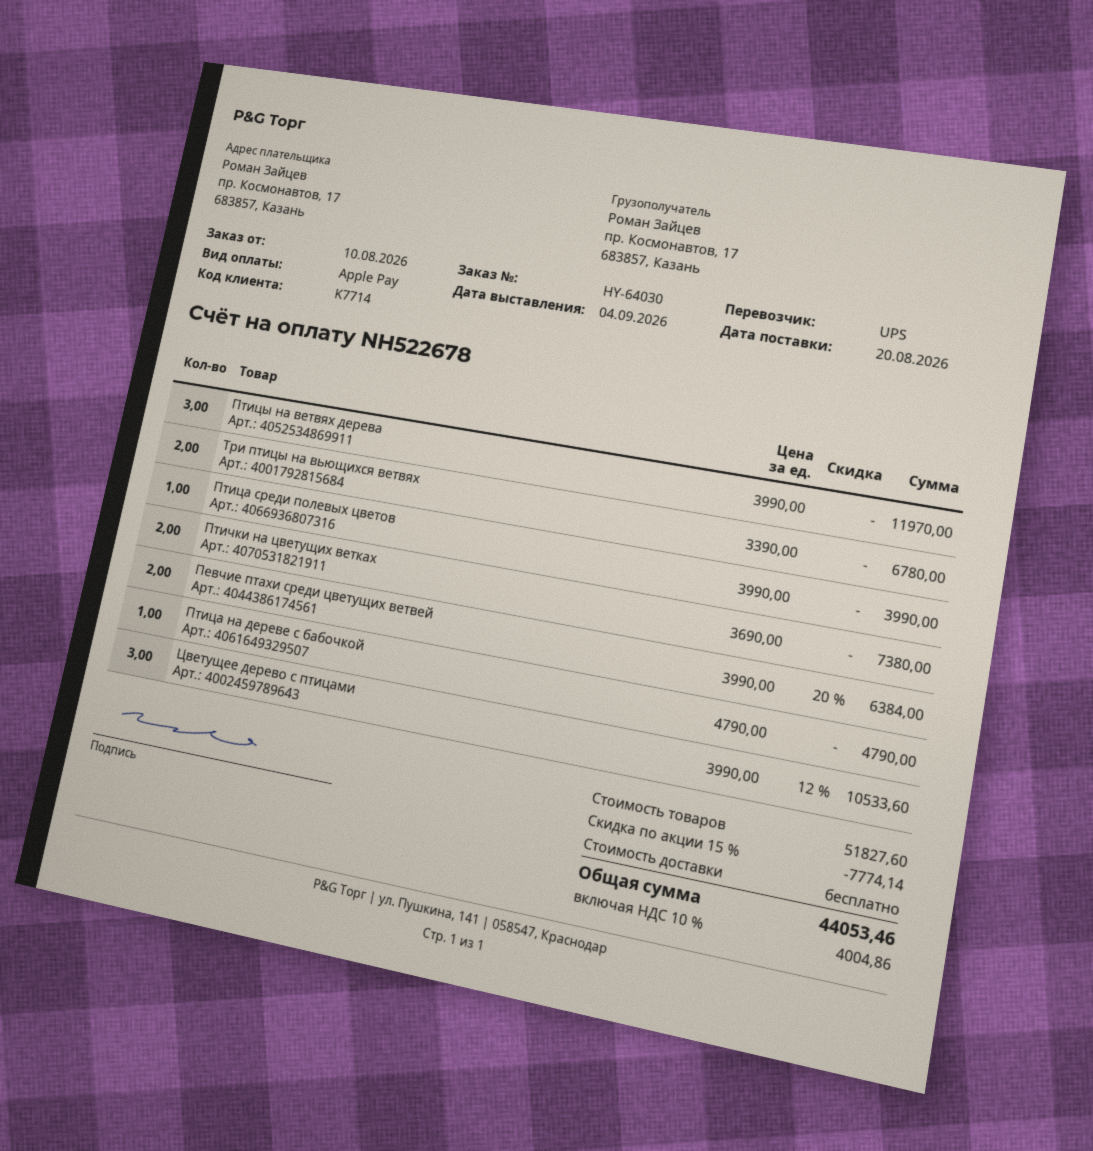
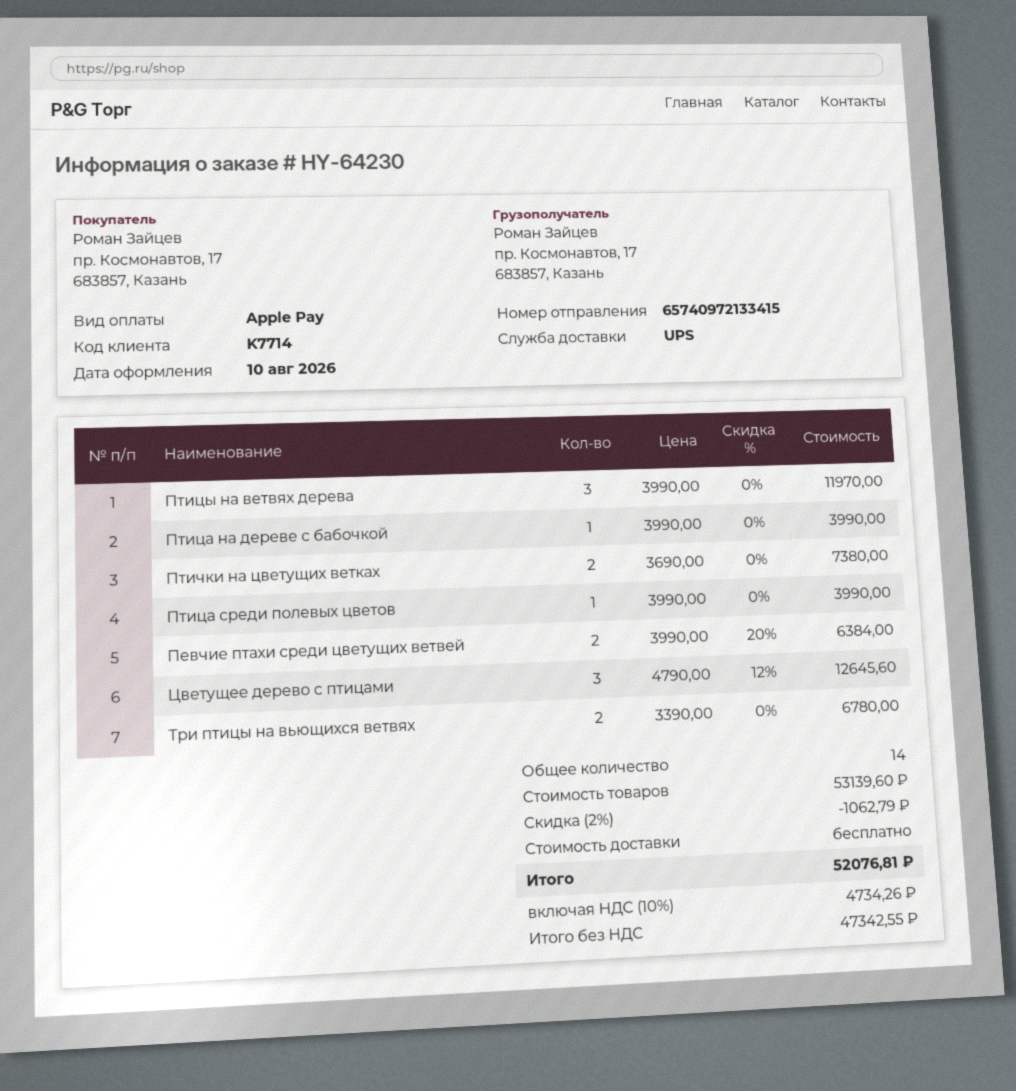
order number: HY-64030 -> HY-64230
Птица на дереве с бабочкой: 1 x 4790.00 = 4790.00 -> 1 x 3990.00 = 3990.00
Цветущее дерево с птицами: 3 x 3990.00 - 12% = 10533.60 -> 3 x 4790.00 - 12% = 12645.60
subtotal: 51827.60 -> 53139.60
discount: 15% = 7774.14 -> 2% = 1062.79
tax: 10% = 4004.86 -> 10% = 4734.26
total: 44053.46 -> 52076.81

